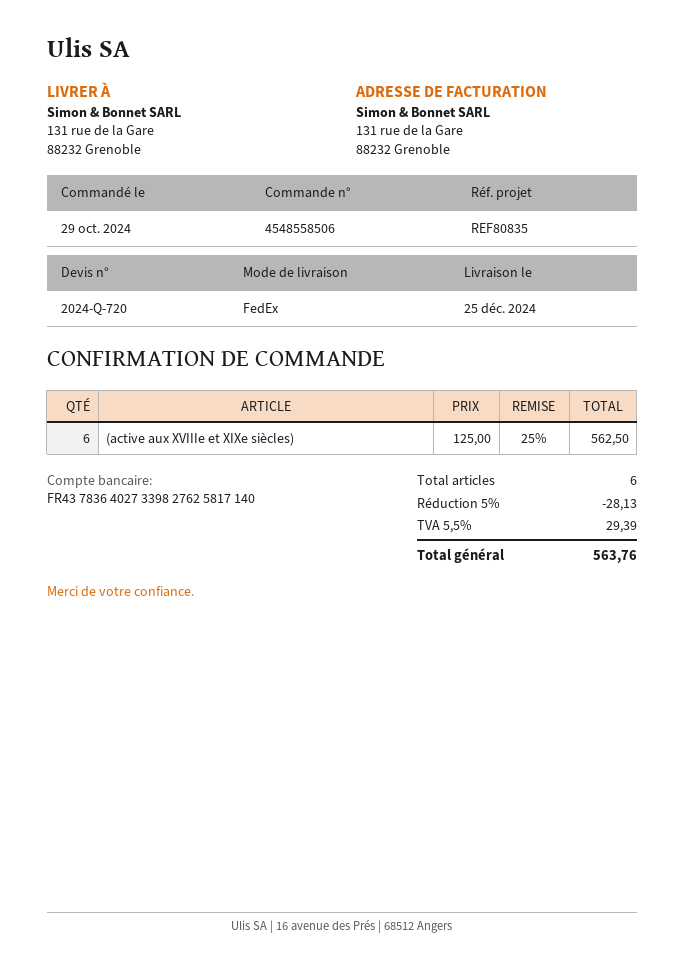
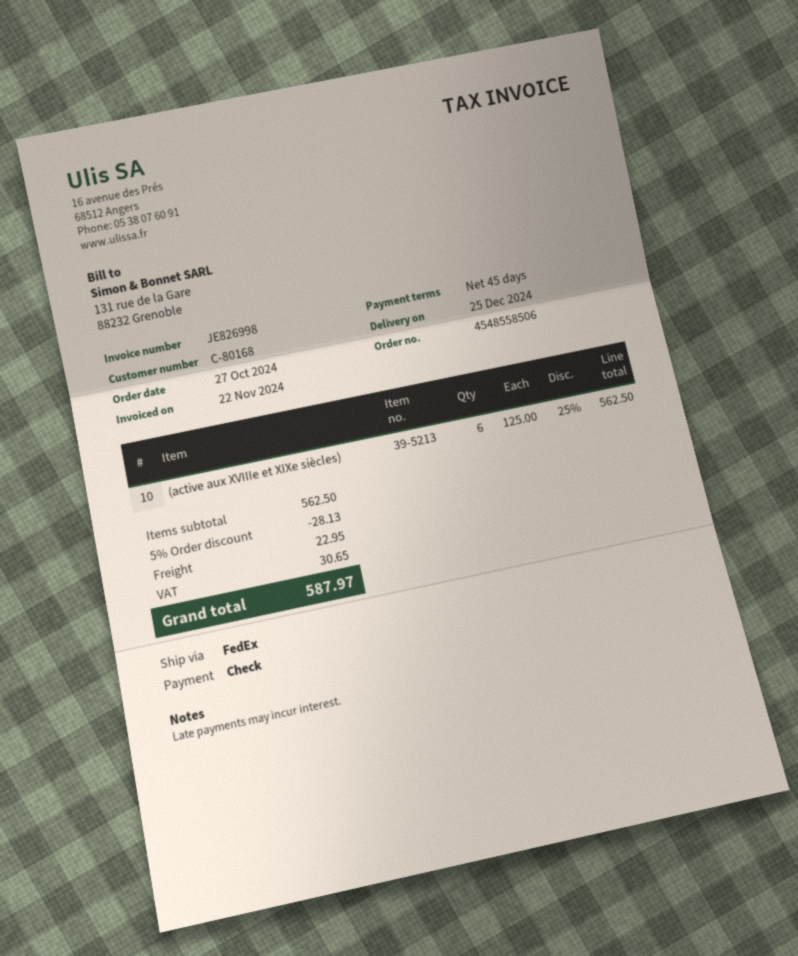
order date: 2024-10-29 -> 2024-10-27
shipping: none -> 22.95
tax: 29.39 -> 30.65
total: 563.76 -> 587.97

